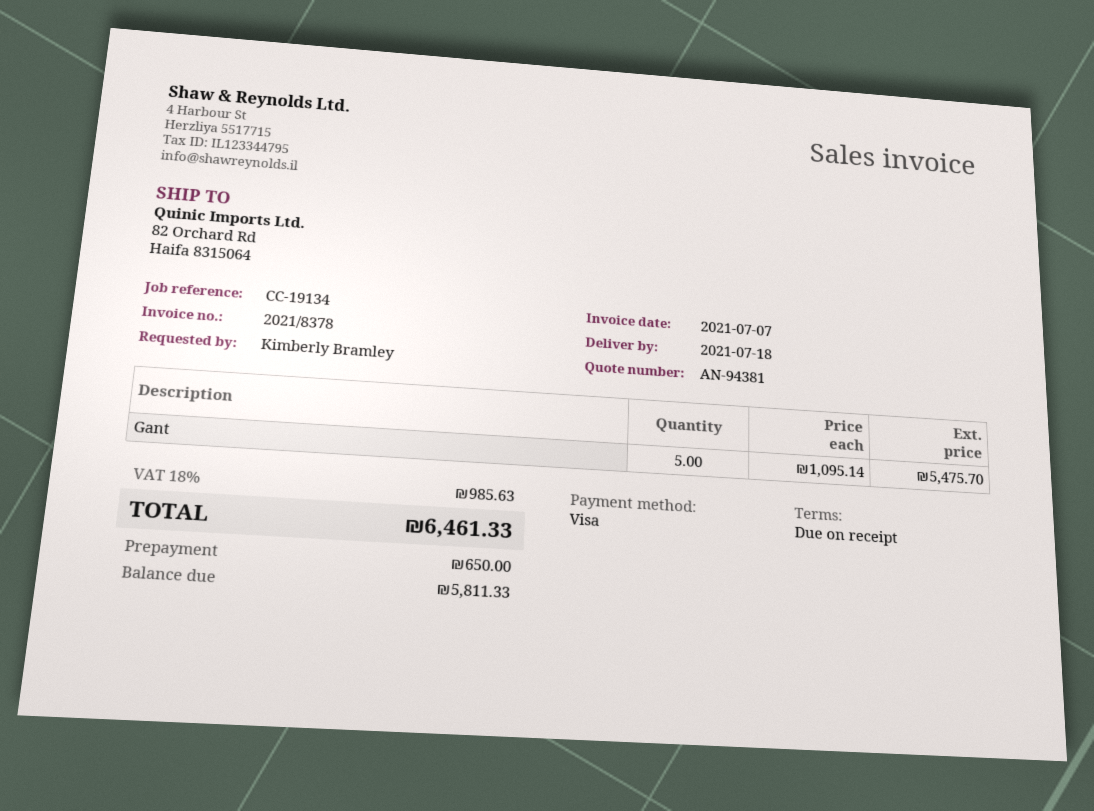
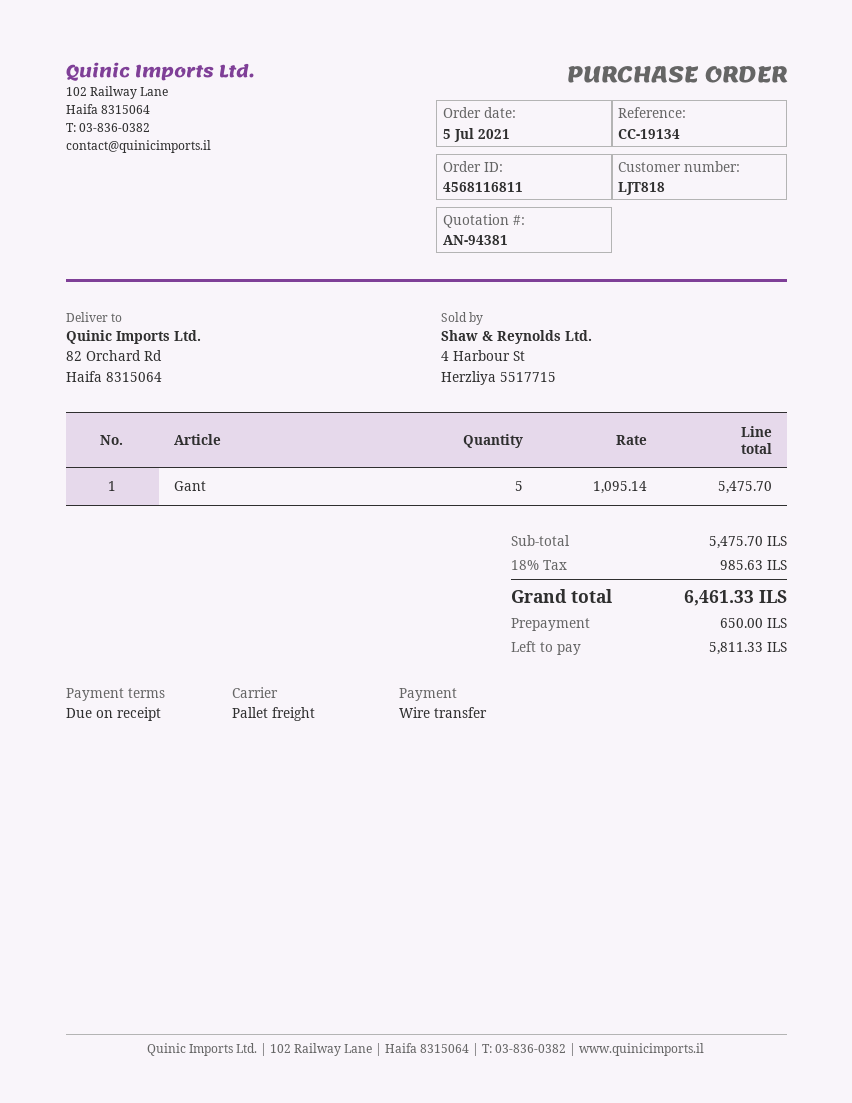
payment method: Visa -> bank transfer

